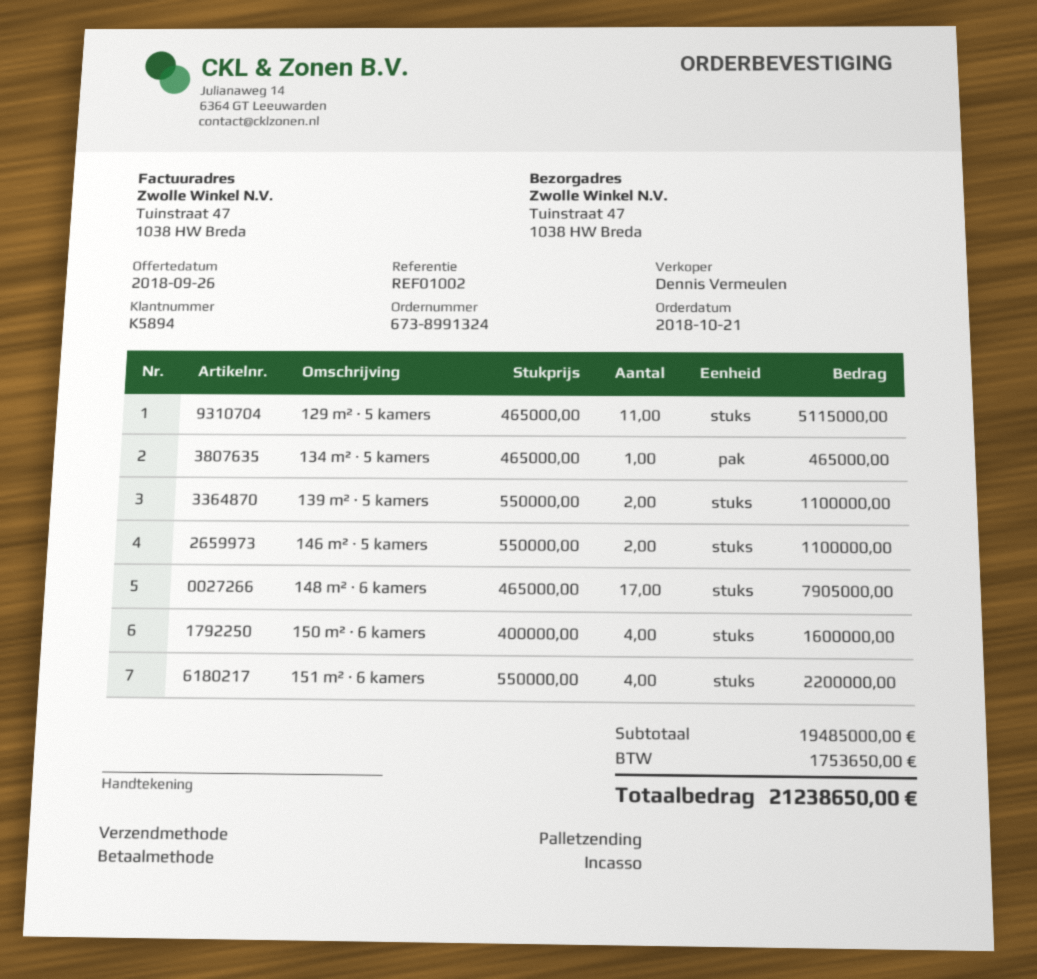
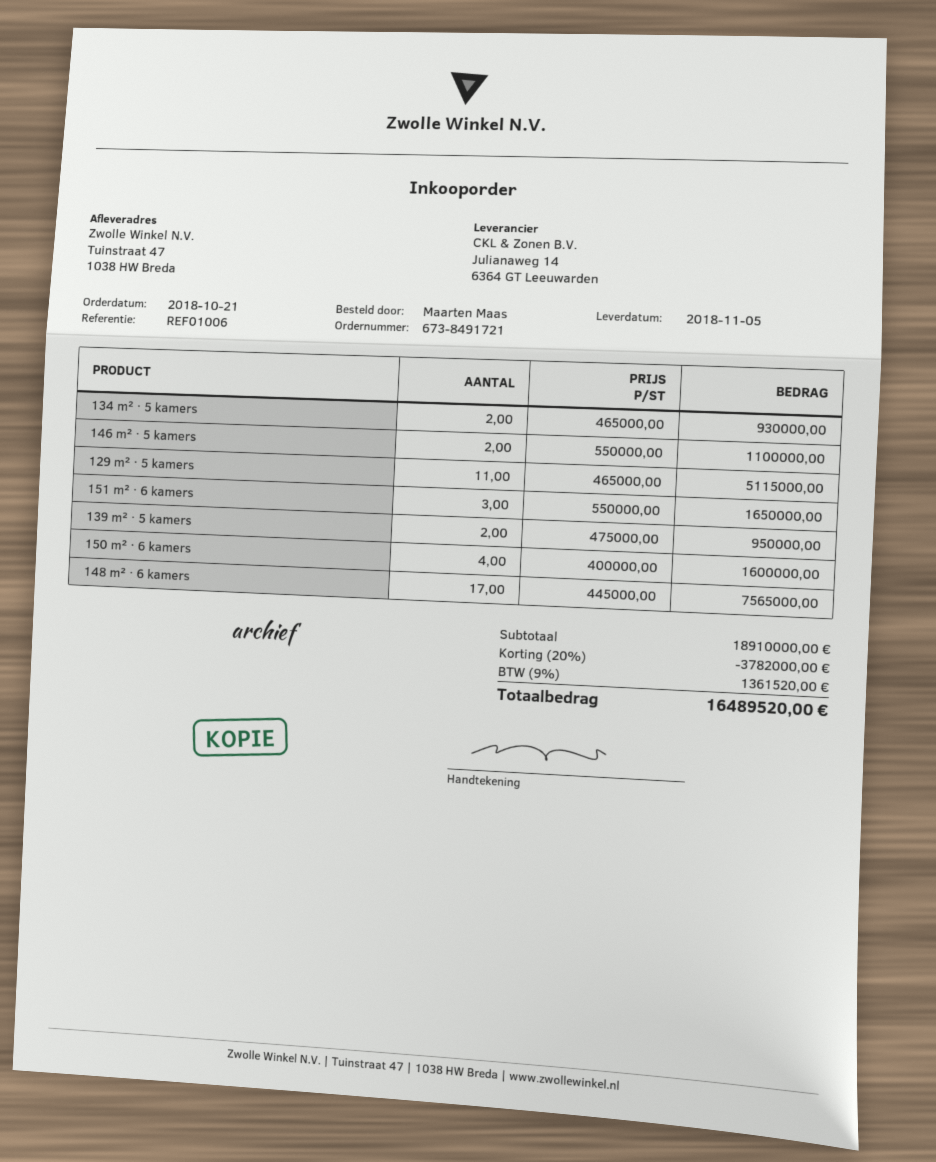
order number: 673-8991324 -> 673-8491721
reference: REF01002 -> REF01006
134 m² · 5 kamers: 1 x 465000.00 = 465000.00 -> 2 x 465000.00 = 930000.00
139 m² · 5 kamers: 2 x 550000.00 = 1100000.00 -> 2 x 475000.00 = 950000.00
148 m² · 6 kamers: 17 x 465000.00 = 7905000.00 -> 17 x 445000.00 = 7565000.00
151 m² · 6 kamers: 4 x 550000.00 = 2200000.00 -> 3 x 550000.00 = 1650000.00
subtotal: 19485000.00 -> 18910000.00
discount: none -> 20% = 3782000.00
tax: 1753650.00 -> 1361520.00
total: 21238650.00 -> 16489520.00

